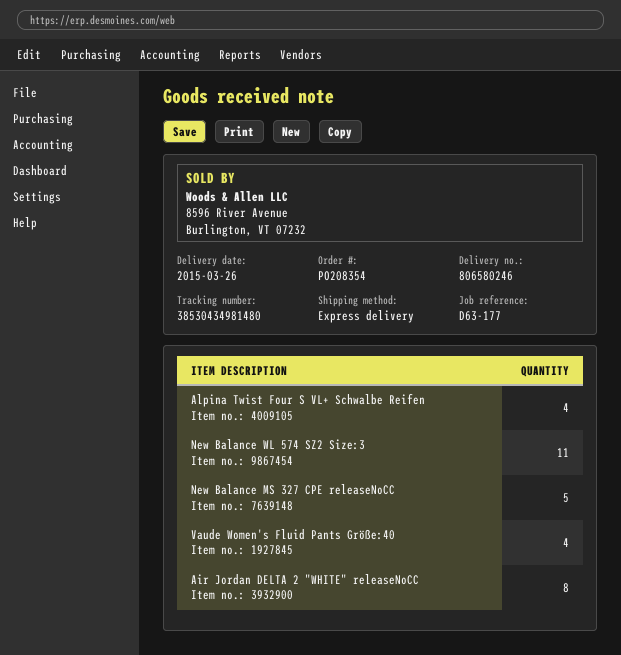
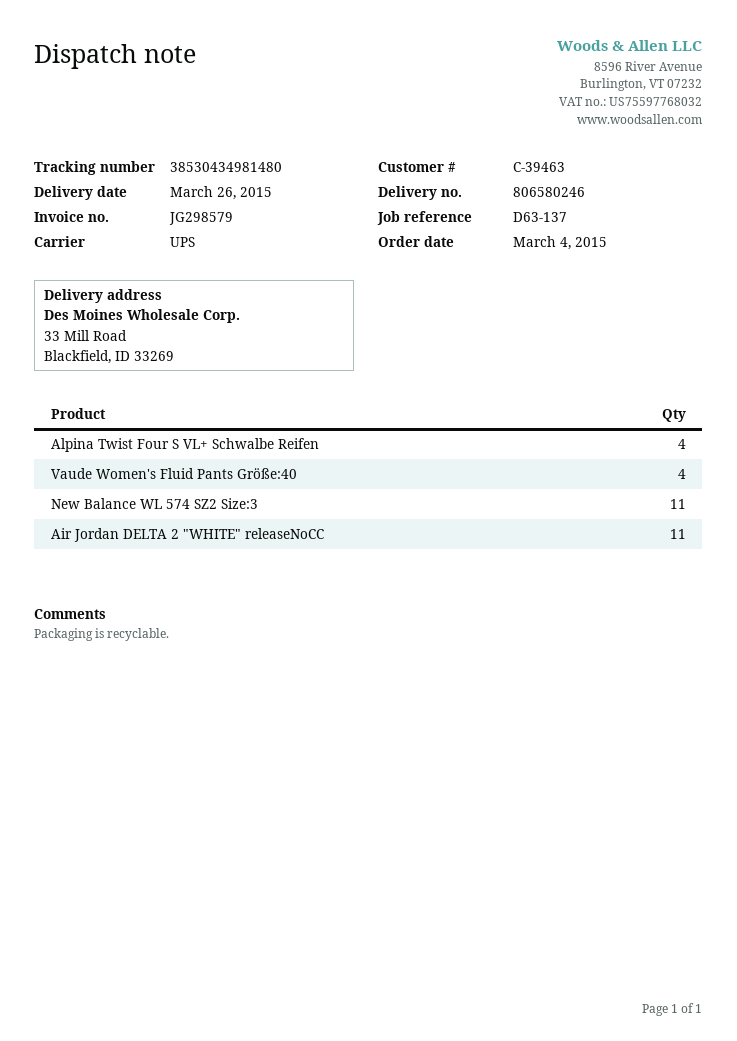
reference: D63-177 -> D63-137
shipping method: express -> UPS
New Balance MS 327 CPE releaseNoCC: 5 -> none
Air Jordan DELTA 2 "WHITE" releaseNoCC: 8 -> 11

